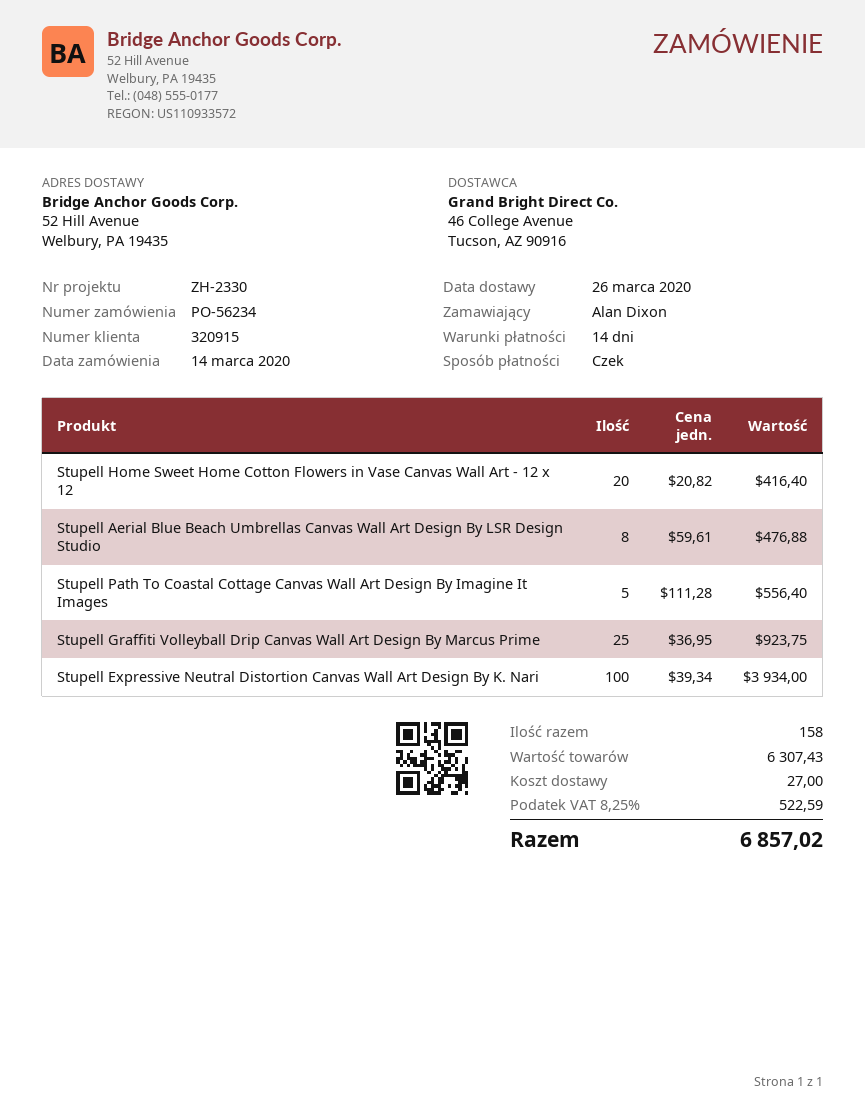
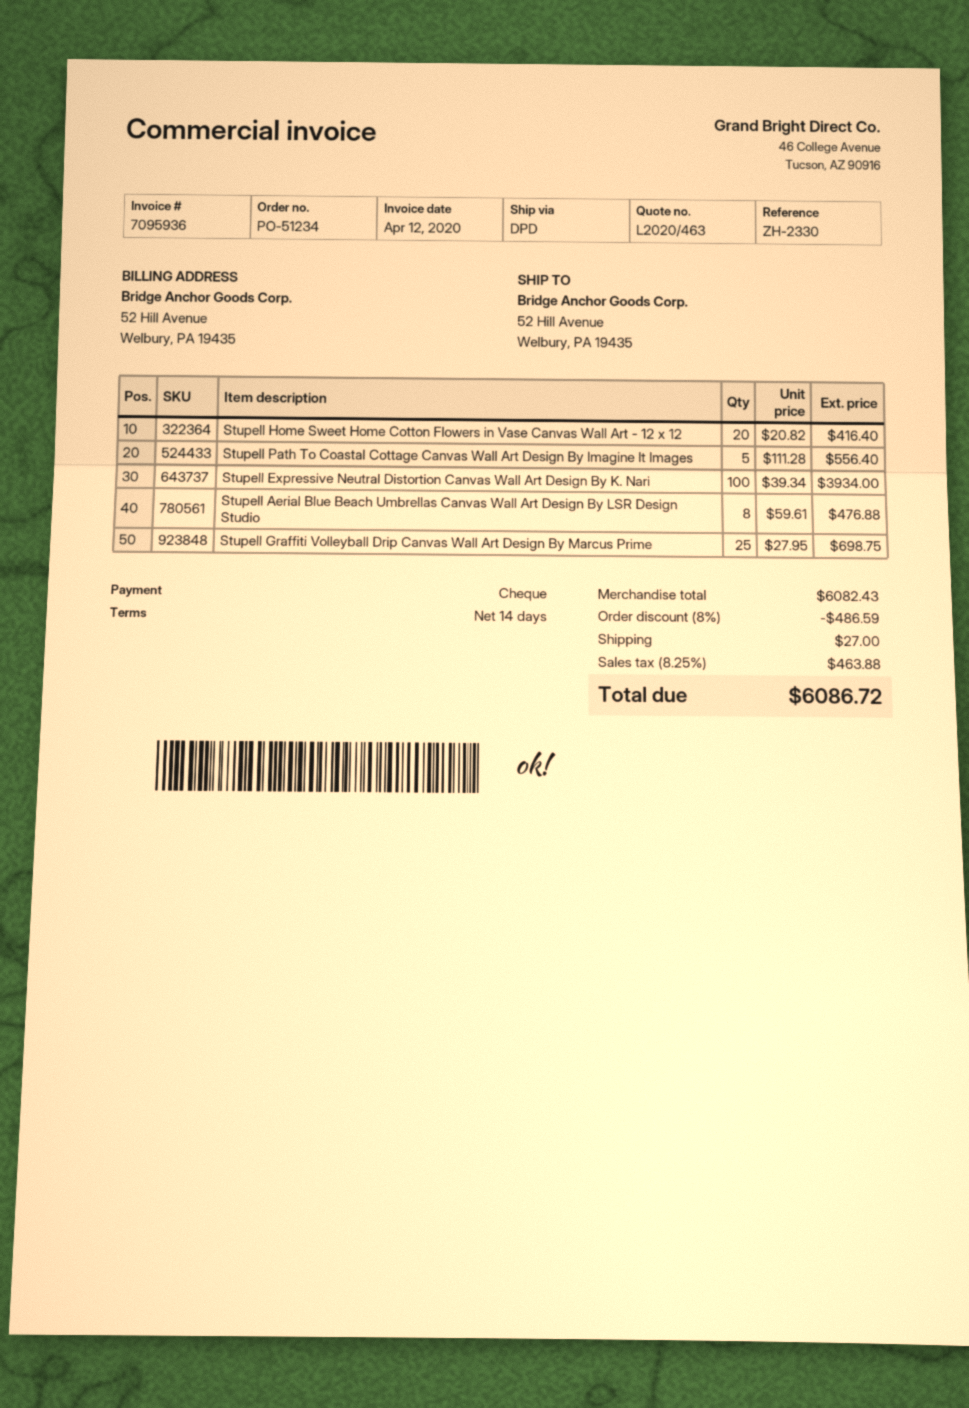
order number: PO-56234 -> PO-51234
Stupell Graffiti Volleyball Drip Canvas Wall Art Design By Marcus Prime: 25 x 36.95 = 923.75 -> 25 x 27.95 = 698.75
subtotal: 6307.43 -> 6082.43
discount: none -> 8% = 486.59
tax: 8.25% = 522.59 -> 8.25% = 463.88
total: 6857.02 -> 6086.72

